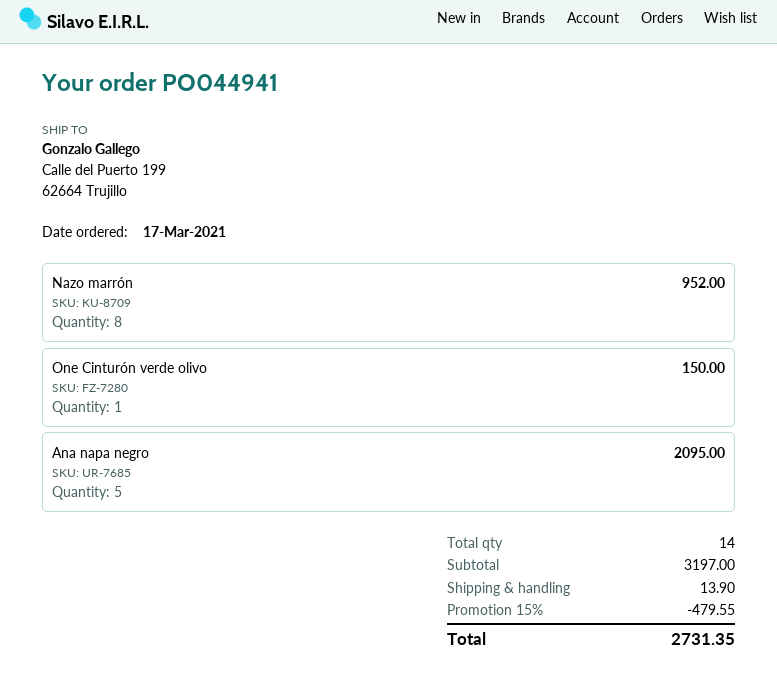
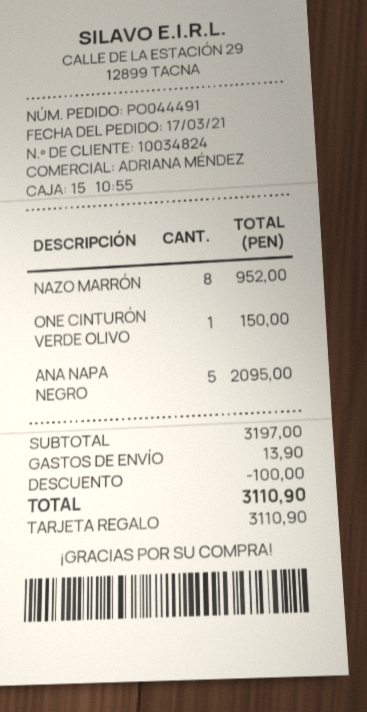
order number: PO044941 -> PO044491
discount: 479.55 -> 100.00
total: 2731.35 -> 3110.90

